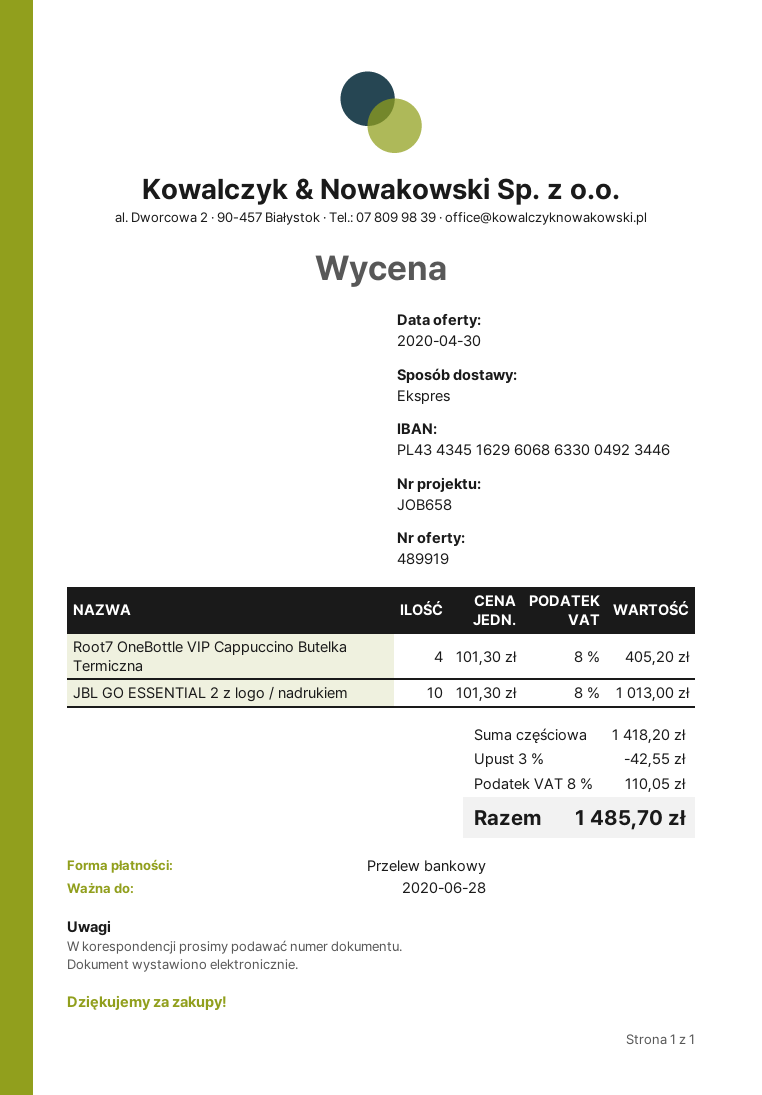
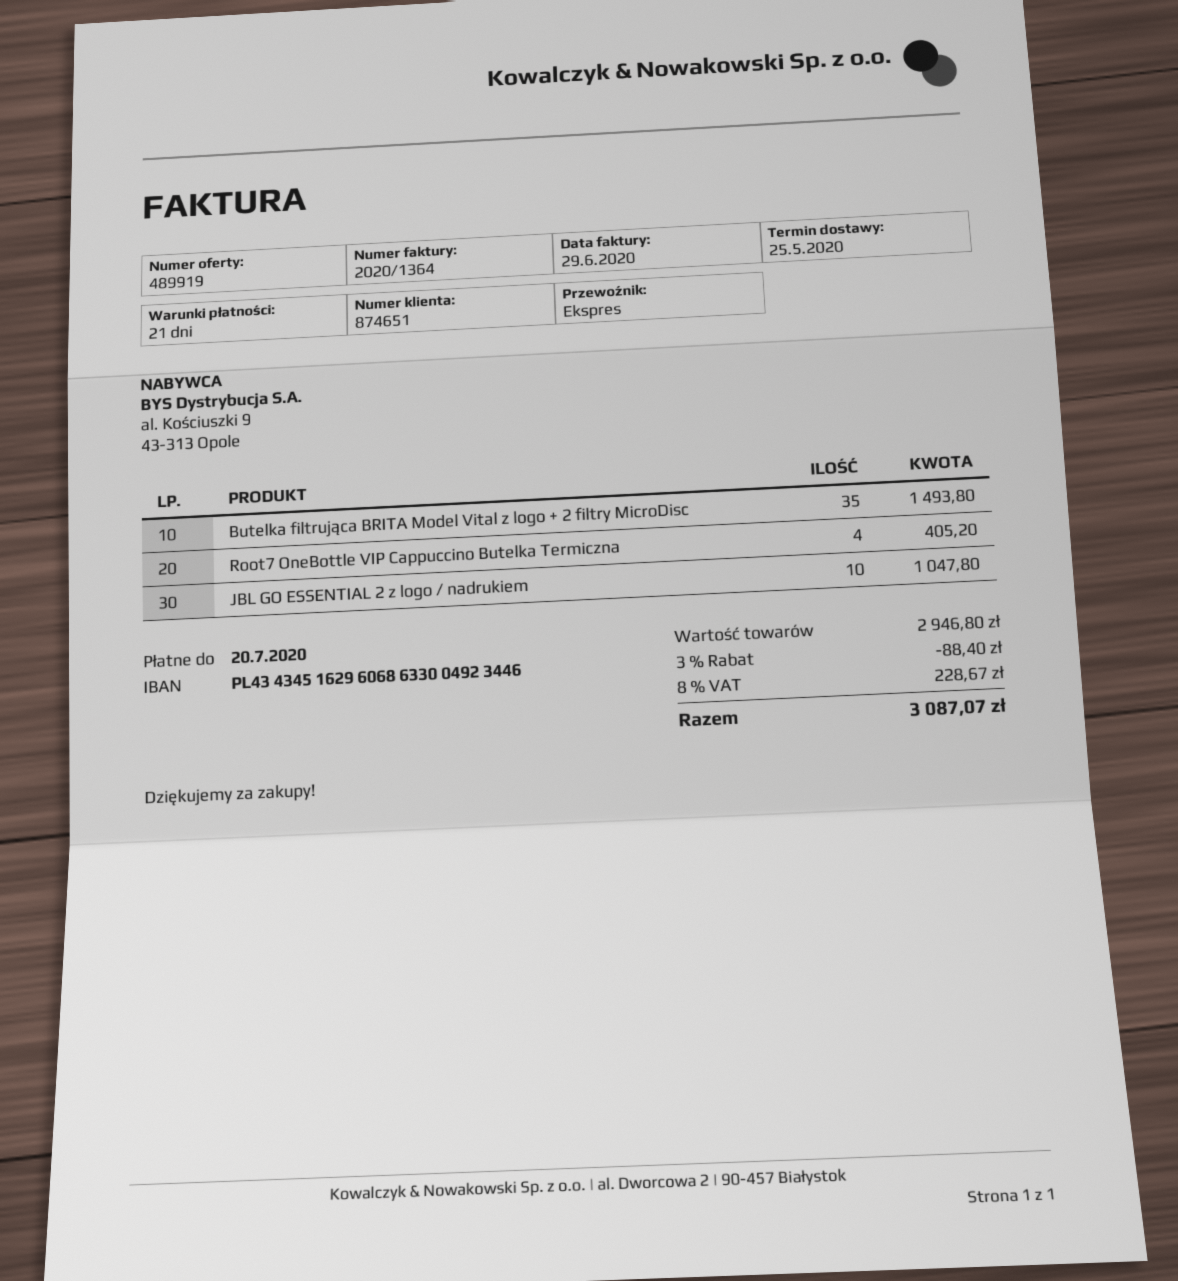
JBL GO ESSENTIAL 2 z logo / nadrukiem: 10 for 1013.00 -> 10 for 1047.80
Butelka filtrująca BRITA Model Vital z logo + 2 filtry MicroDisc: none -> 35 for 1493.80
subtotal: 1418.20 -> 2946.80
discount: 3% = 42.55 -> 3% = 88.40
tax: 8% = 110.05 -> 8% = 228.67
total: 1485.70 -> 3087.07

